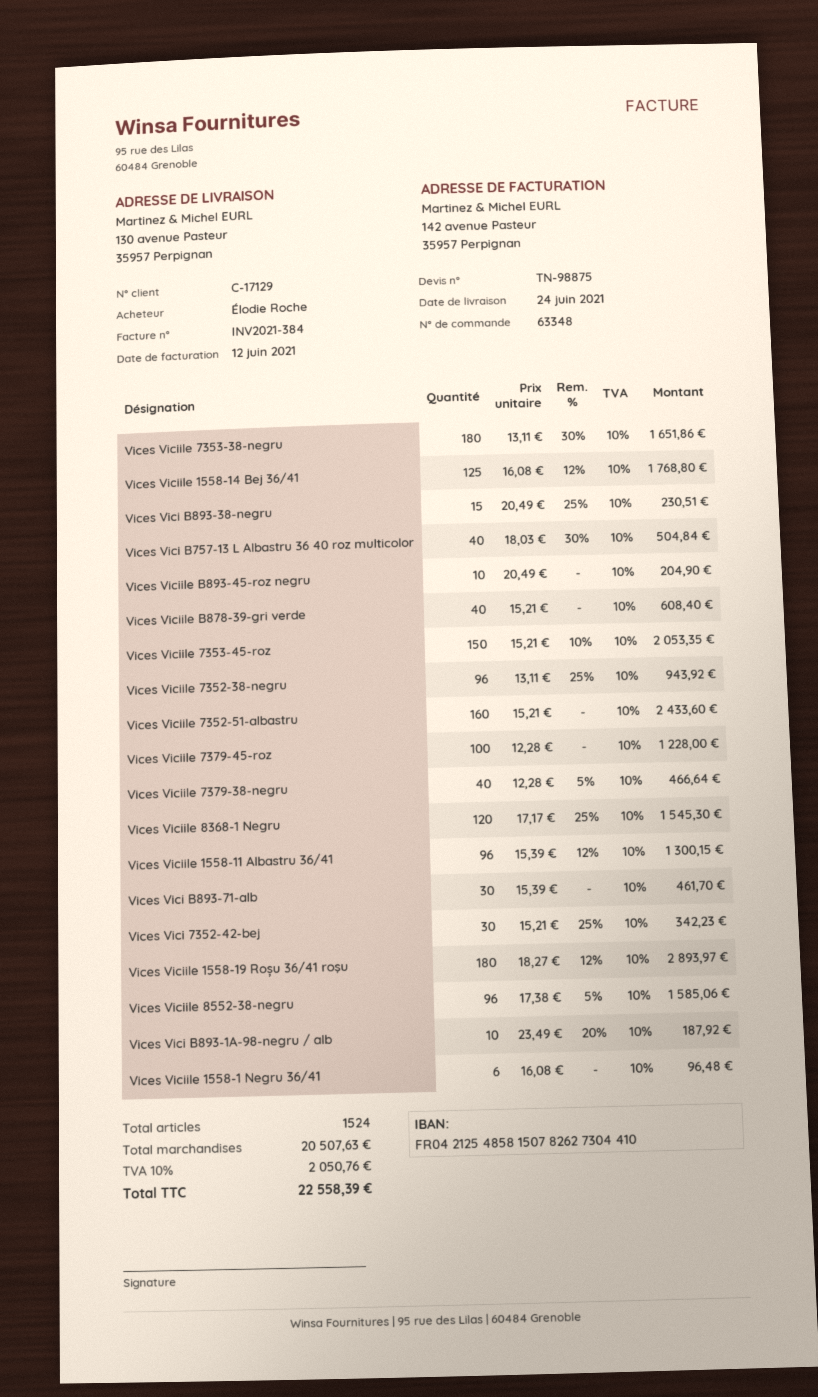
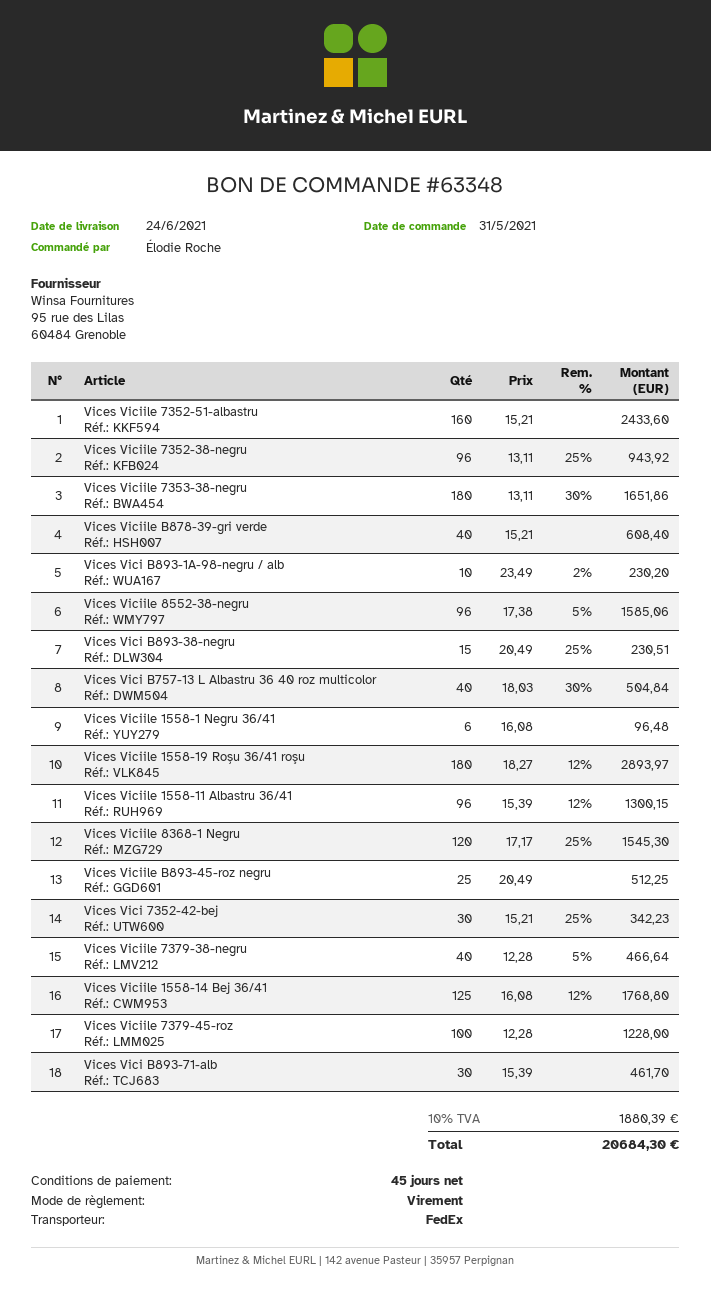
Vices Viciile B893-45-roz negru: 10 x 20.49 = 204.90 -> 25 x 20.49 = 512.25
Vices Viciile 7353-45-roz: 150 x 15.21 - 10% = 2053.35 -> none
Vices Vici B893-1A-98-negru / alb: 10 x 23.49 - 20% = 187.92 -> 10 x 23.49 - 2% = 230.20
tax: 10% = 2050.76 -> 10% = 1880.39
total: 22558.39 -> 20684.30

